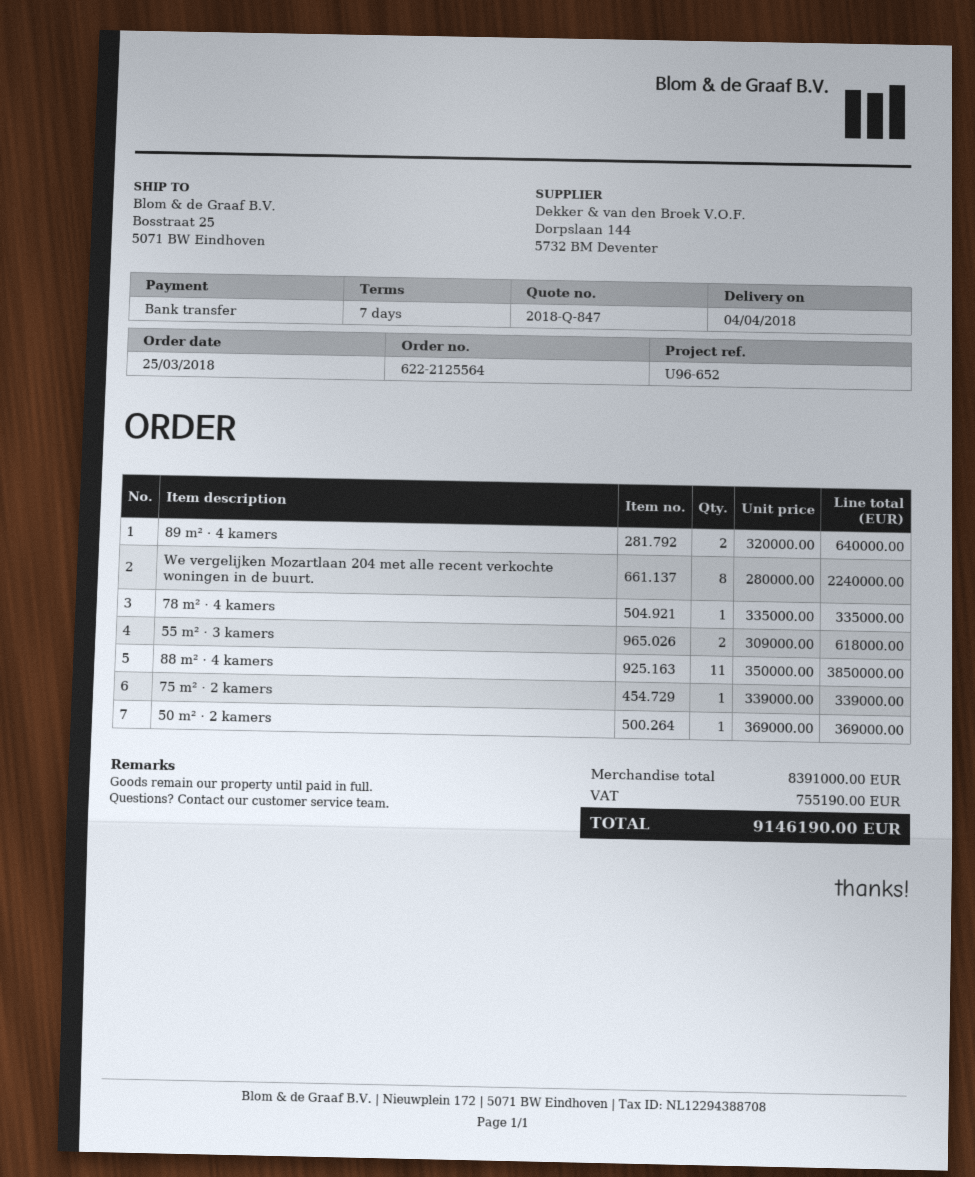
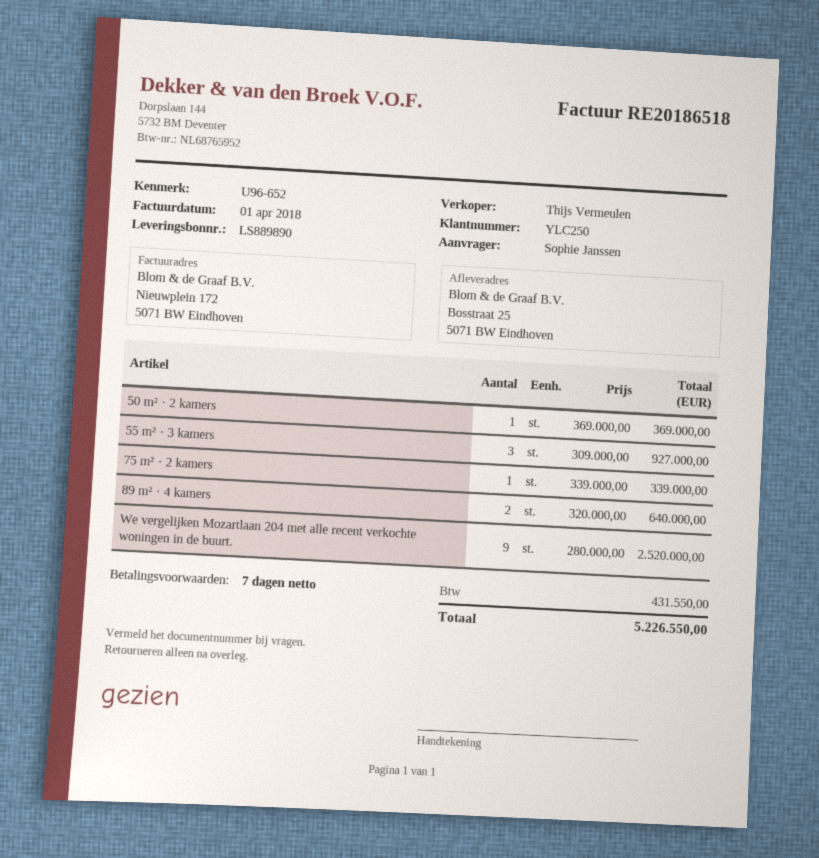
We vergelijken Mozartlaan 204 met alle recent verkochte woningen in de buurt.: 8 x 280000.00 = 2240000.00 -> 9 x 280000.00 = 2520000.00
78 m² · 4 kamers: 1 x 335000.00 = 335000.00 -> none
55 m² · 3 kamers: 2 x 309000.00 = 618000.00 -> 3 x 309000.00 = 927000.00
88 m² · 4 kamers: 11 x 350000.00 = 3850000.00 -> none
tax: 755190.00 -> 431550.00
total: 9146190.00 -> 5226550.00

